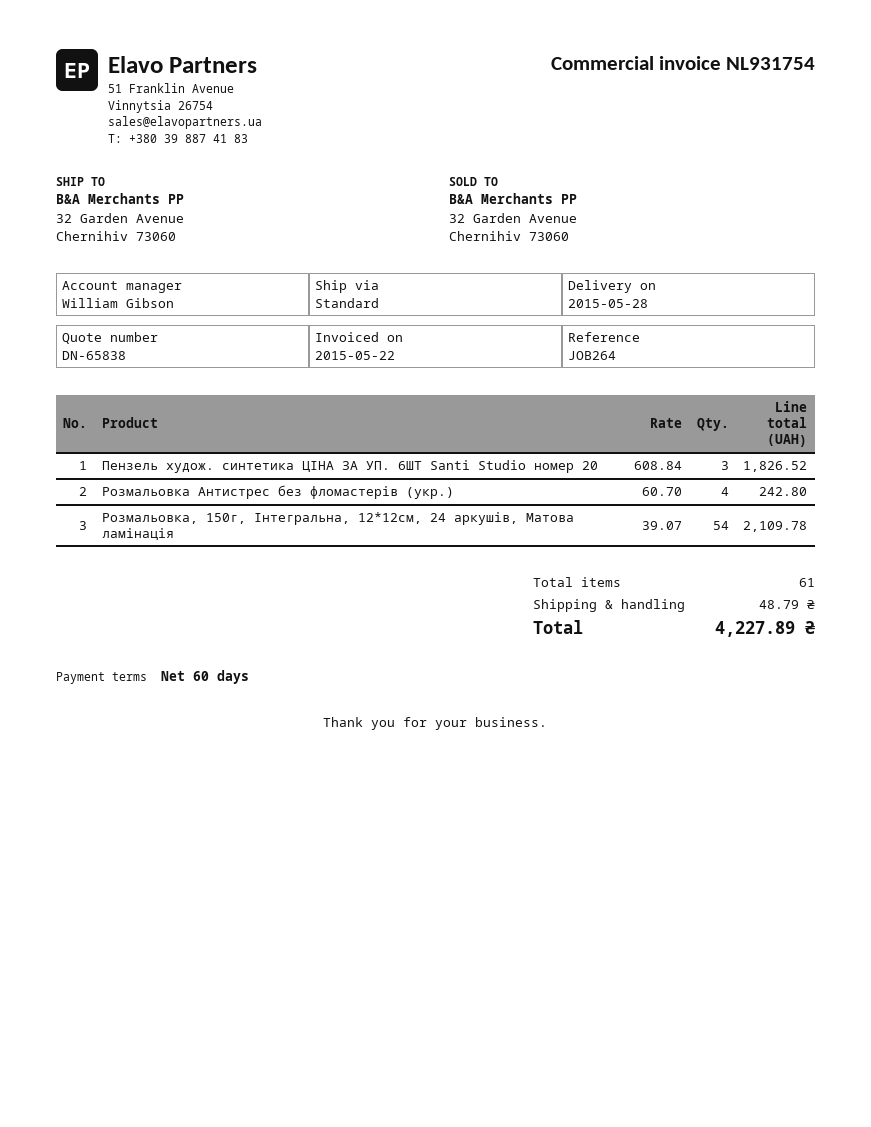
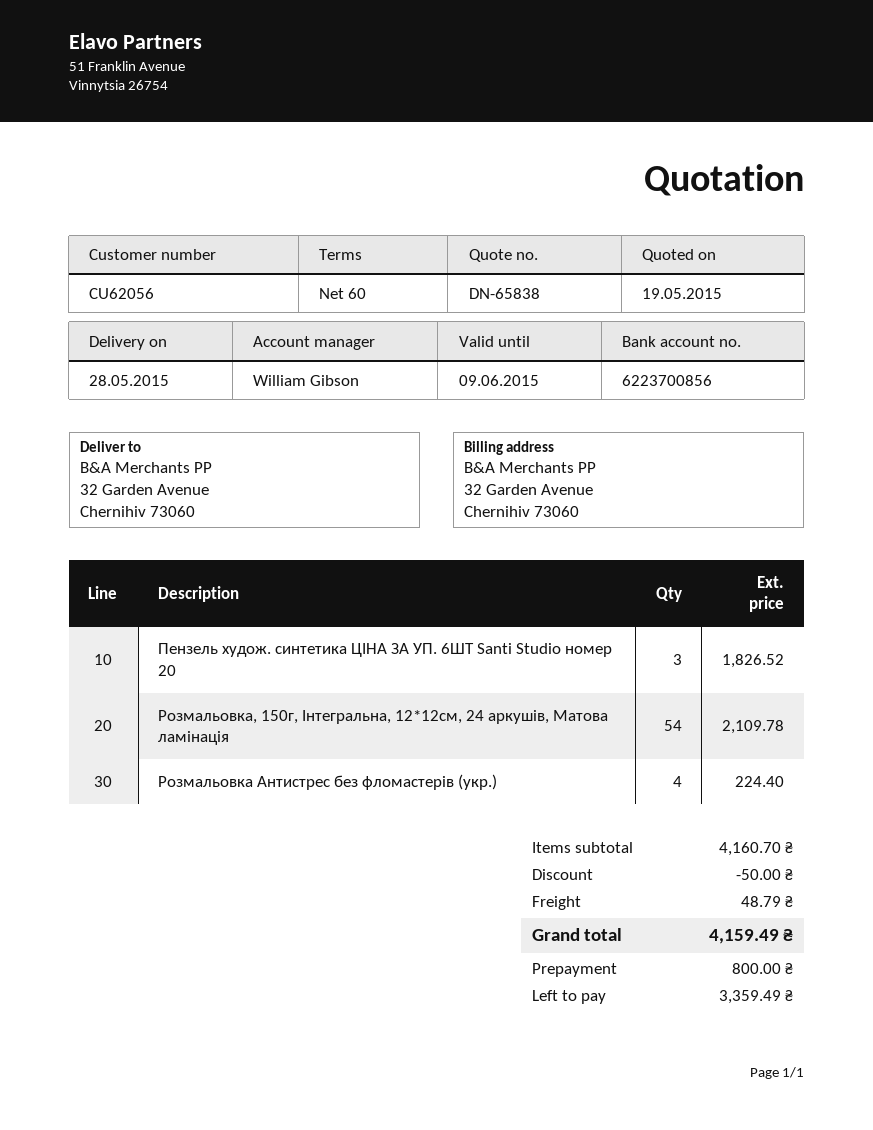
Розмальовка Антистрес без фломастерів (укр.): 4 for 242.80 -> 4 for 224.40
discount: none -> 50.00
total: 4227.89 -> 4159.49

